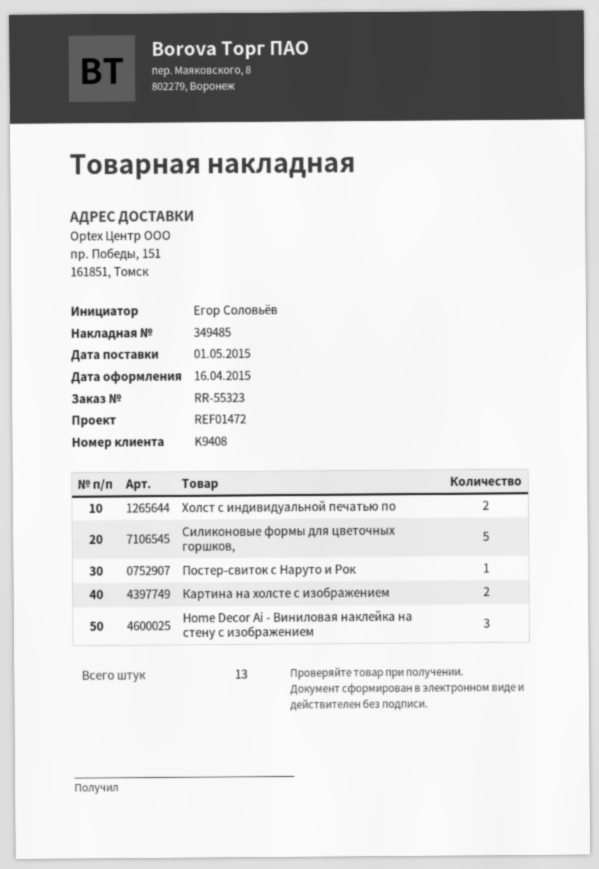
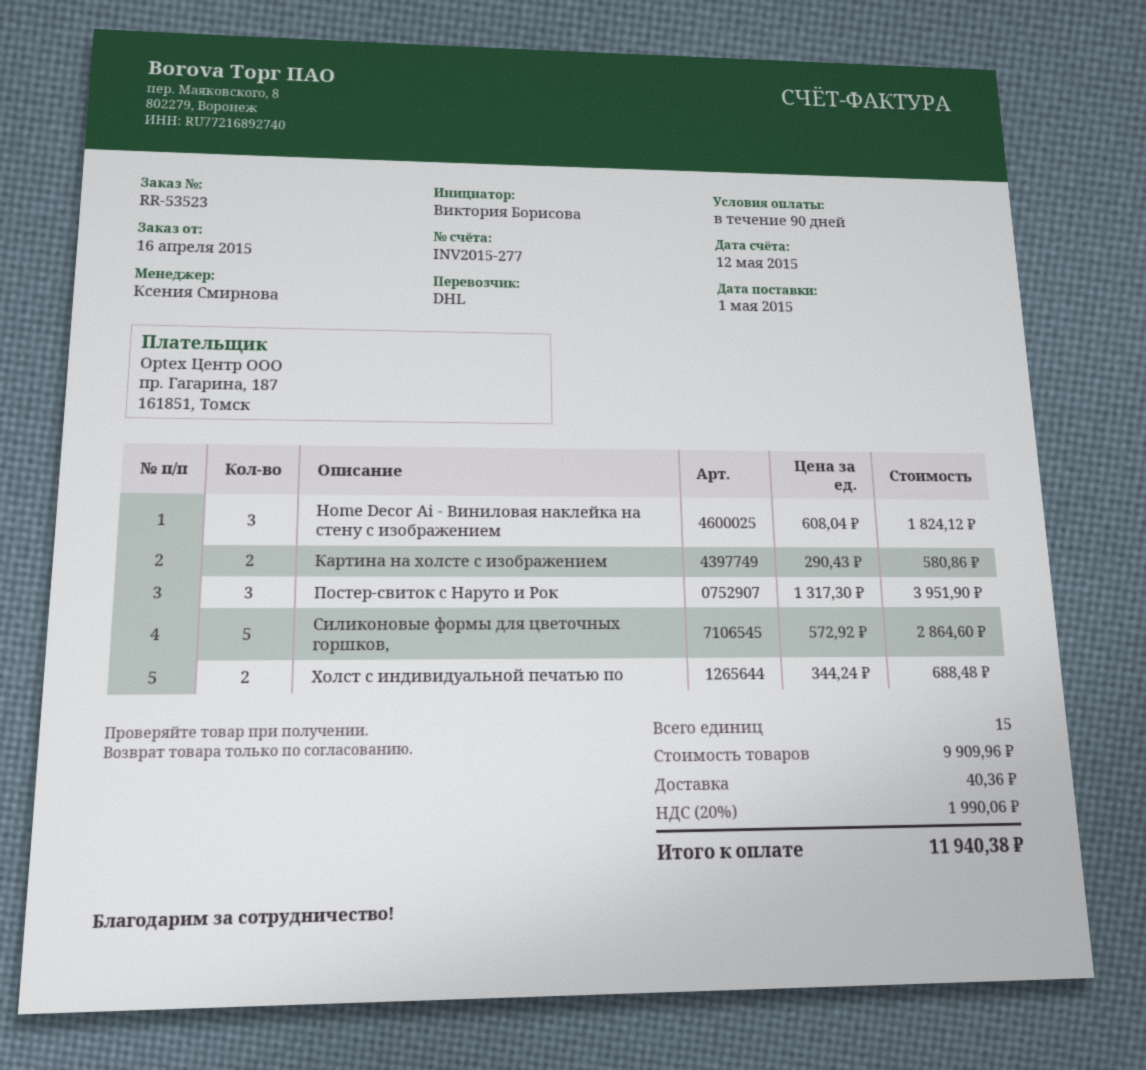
order number: RR-55323 -> RR-53523
ordered by: Егор Соловьёв -> Виктория Борисова
Постер-свиток с Наруто и Рок: 1 -> 3
total quantity: 13 -> 15

